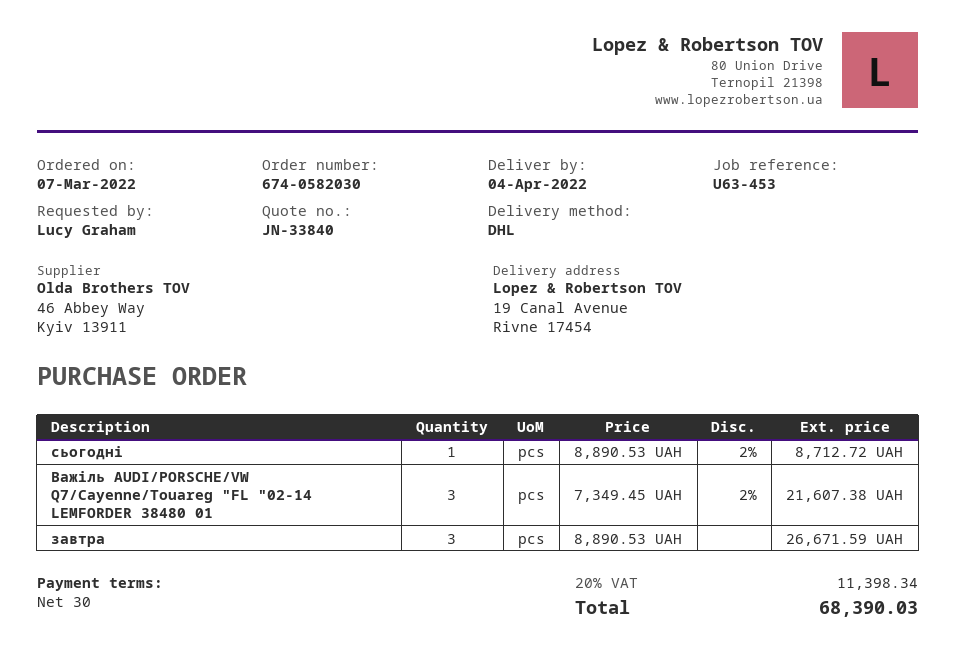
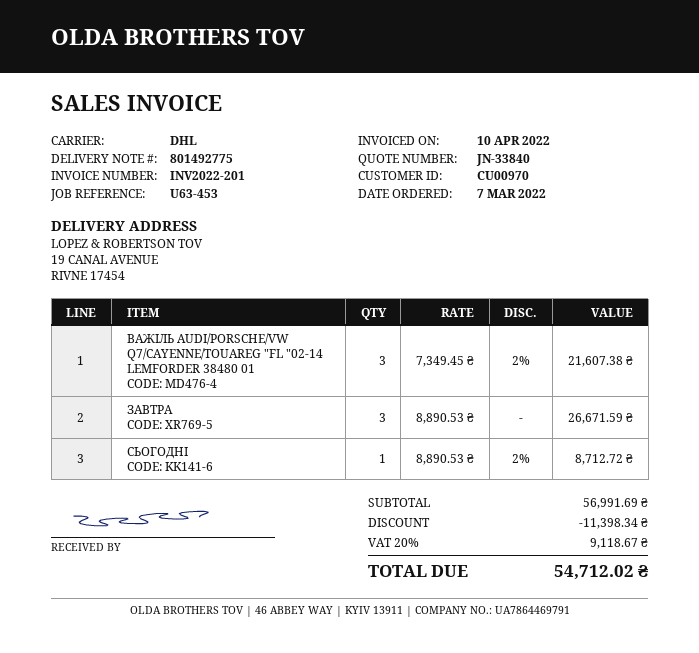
discount: none -> 11398.34
tax: 20% = 11398.34 -> 20% = 9118.67
total: 68390.03 -> 54712.02

